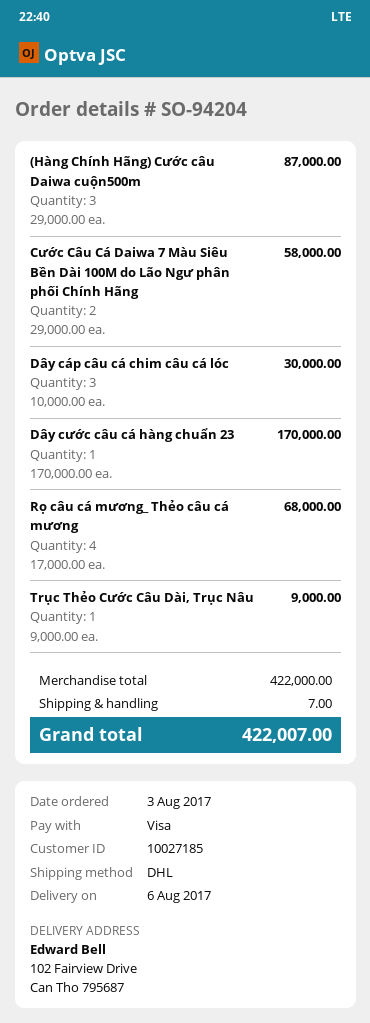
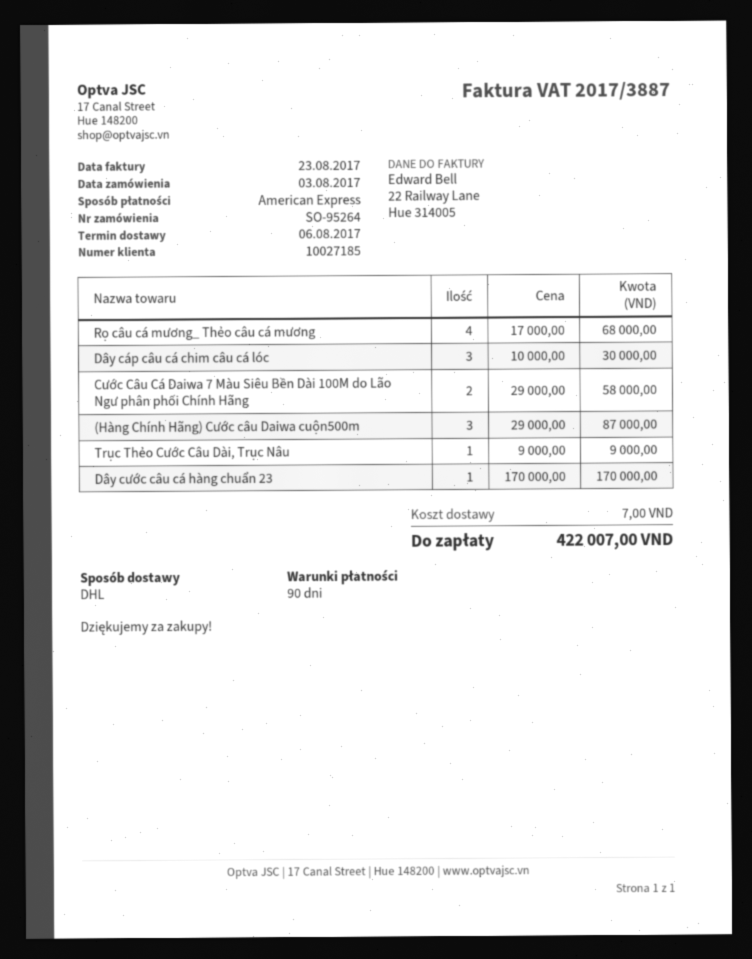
order number: SO-94204 -> SO-95264
payment method: Visa -> American Express

